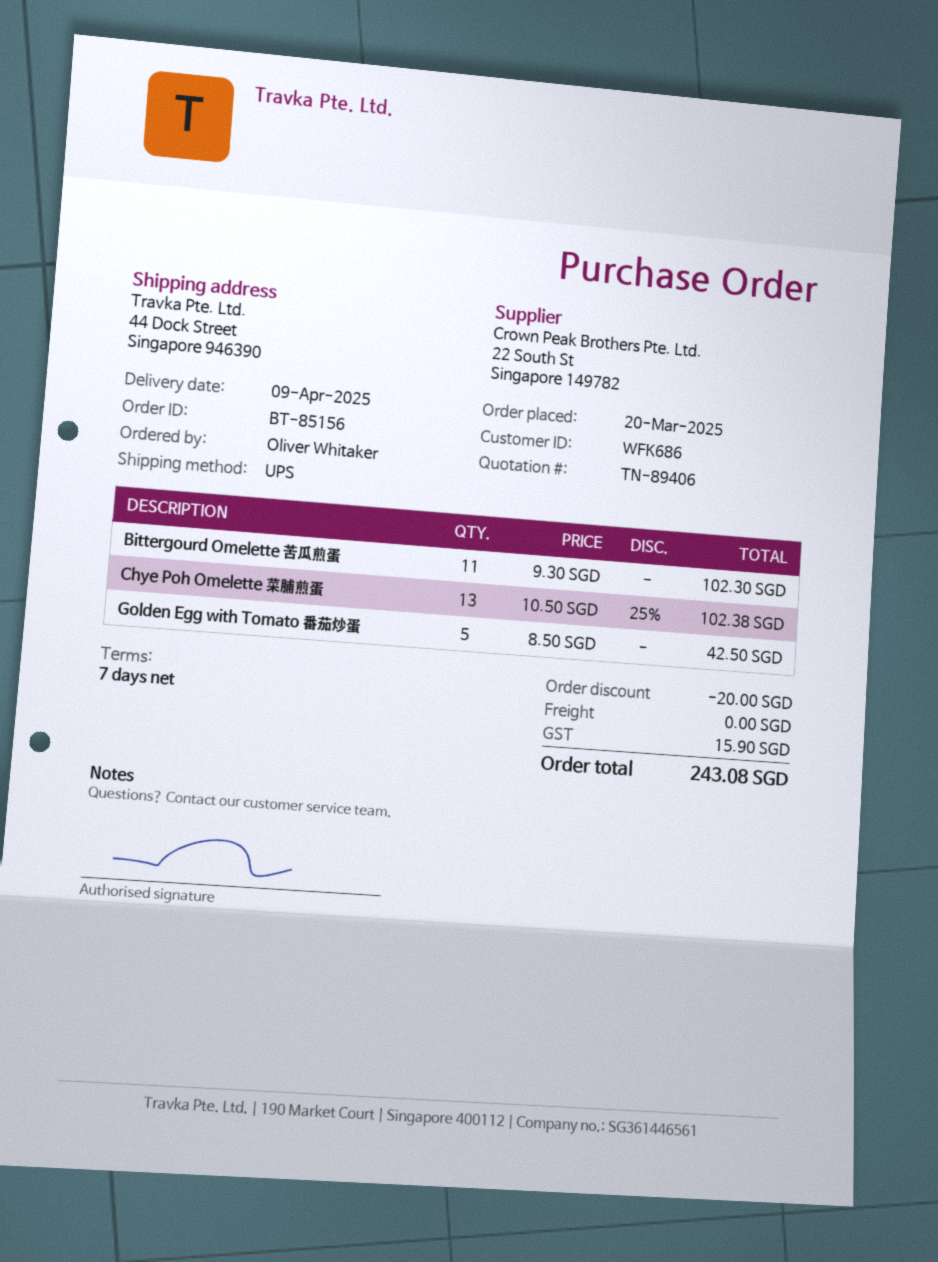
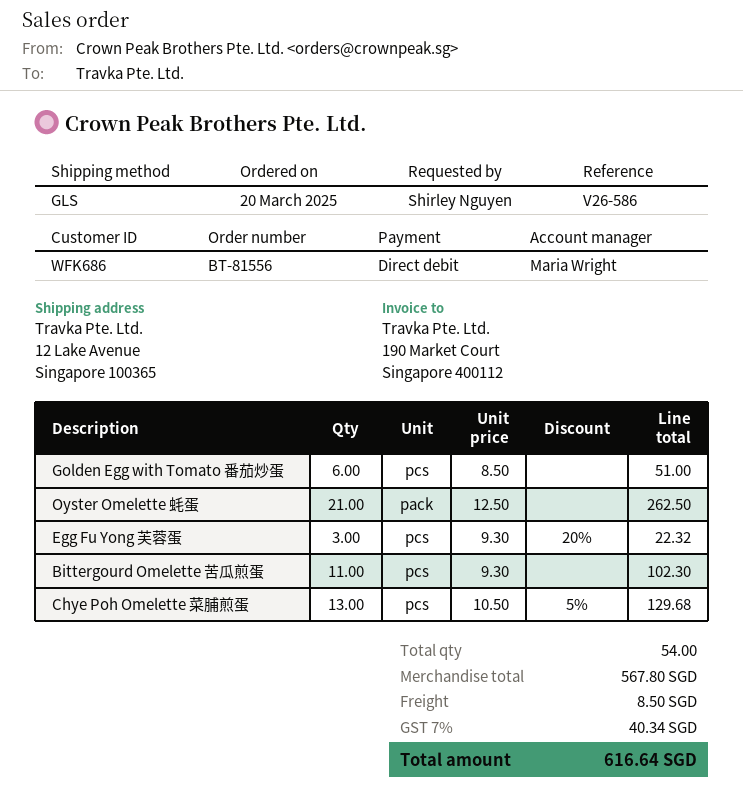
order number: BT-85156 -> BT-81556
ordered by: Oliver Whitaker -> Shirley Nguyen
shipping method: UPS -> GLS
ship to: 44 Dock Street, Singapore 946390 -> 12 Lake Avenue, Singapore 100365
Chye Poh Omelette 菜脯煎蛋: 13 x 10.50 - 25% = 102.38 -> 13 x 10.50 - 5% = 129.68
Golden Egg with Tomato 番茄炒蛋: 5 x 8.50 = 42.50 -> 6 x 8.50 = 51.00
Oyster Omelette 蚝蛋: none -> 21 x 12.50 = 262.50
Egg Fu Yong 芙蓉蛋: none -> 3 x 9.30 - 20% = 22.32
discount: 20.00 -> none
shipping: 0.00 -> 8.50
tax: 15.90 -> 40.34
total: 243.08 -> 616.64

